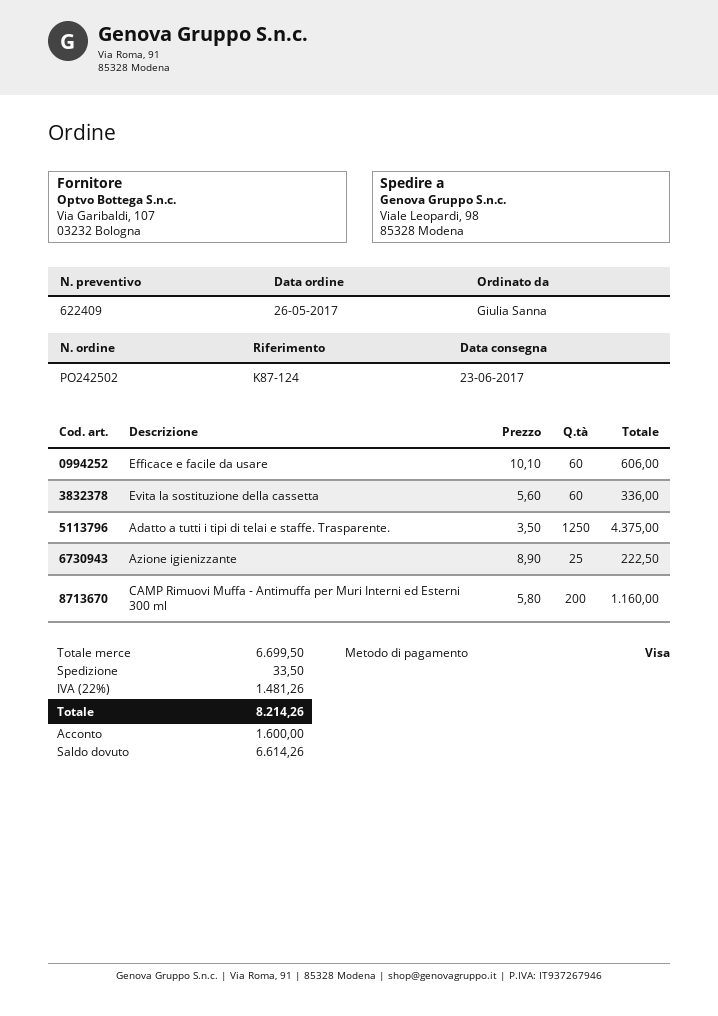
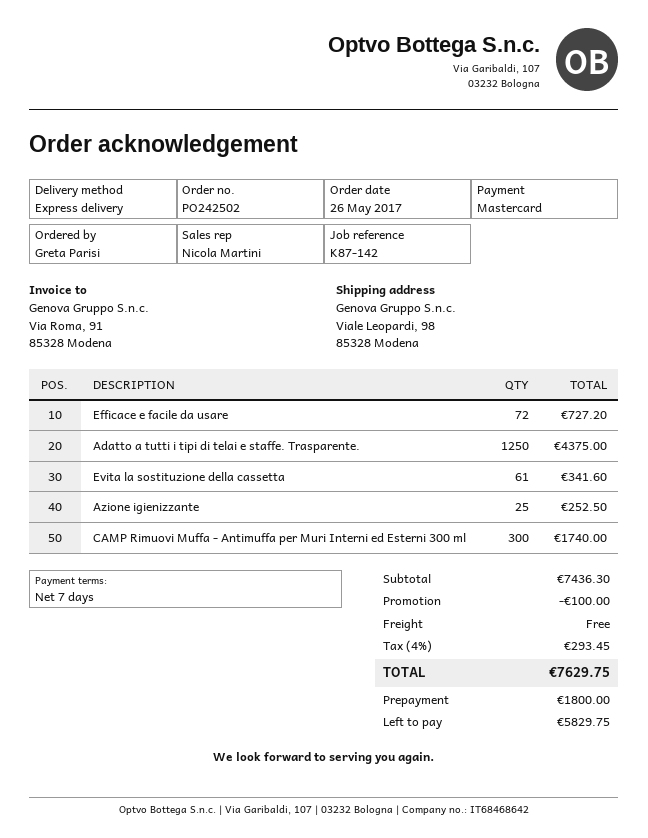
reference: K87-124 -> K87-142
ordered by: Giulia Sanna -> Greta Parisi
payment method: Visa -> Mastercard
Efficace e facile da usare: 60 for 606.00 -> 72 for 727.20
Evita la sostituzione della cassetta: 60 for 336.00 -> 61 for 341.60
Azione igienizzante: 25 for 222.50 -> 25 for 252.50
CAMP Rimuovi Muffa - Antimuffa per Muri Interni ed Esterni 300 ml: 200 for 1160.00 -> 300 for 1740.00
subtotal: 6699.50 -> 7436.30
discount: none -> 100.00
shipping: 33.50 -> 0.00
tax: 22% = 1481.26 -> 4% = 293.45
total: 8214.26 -> 7629.75
deposit: 1600.00 -> 1800.00
balance: 6614.26 -> 5829.75

